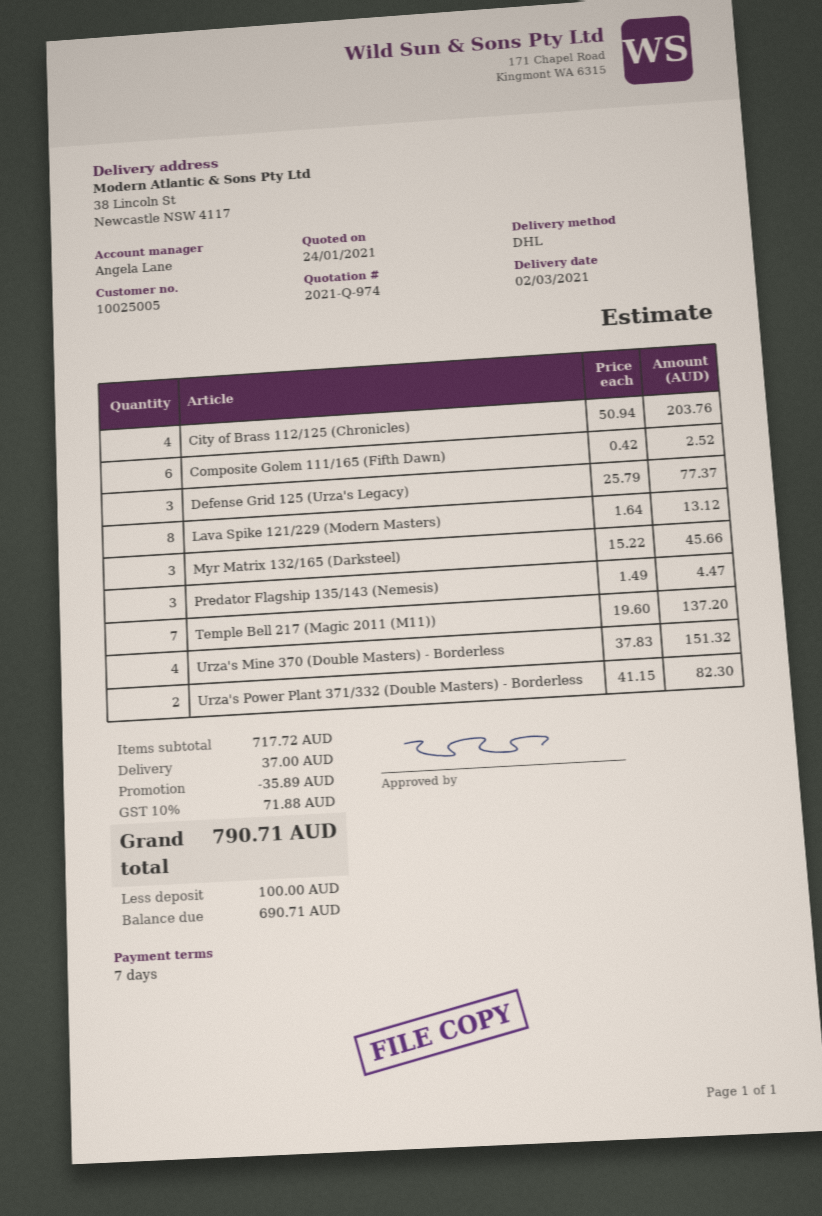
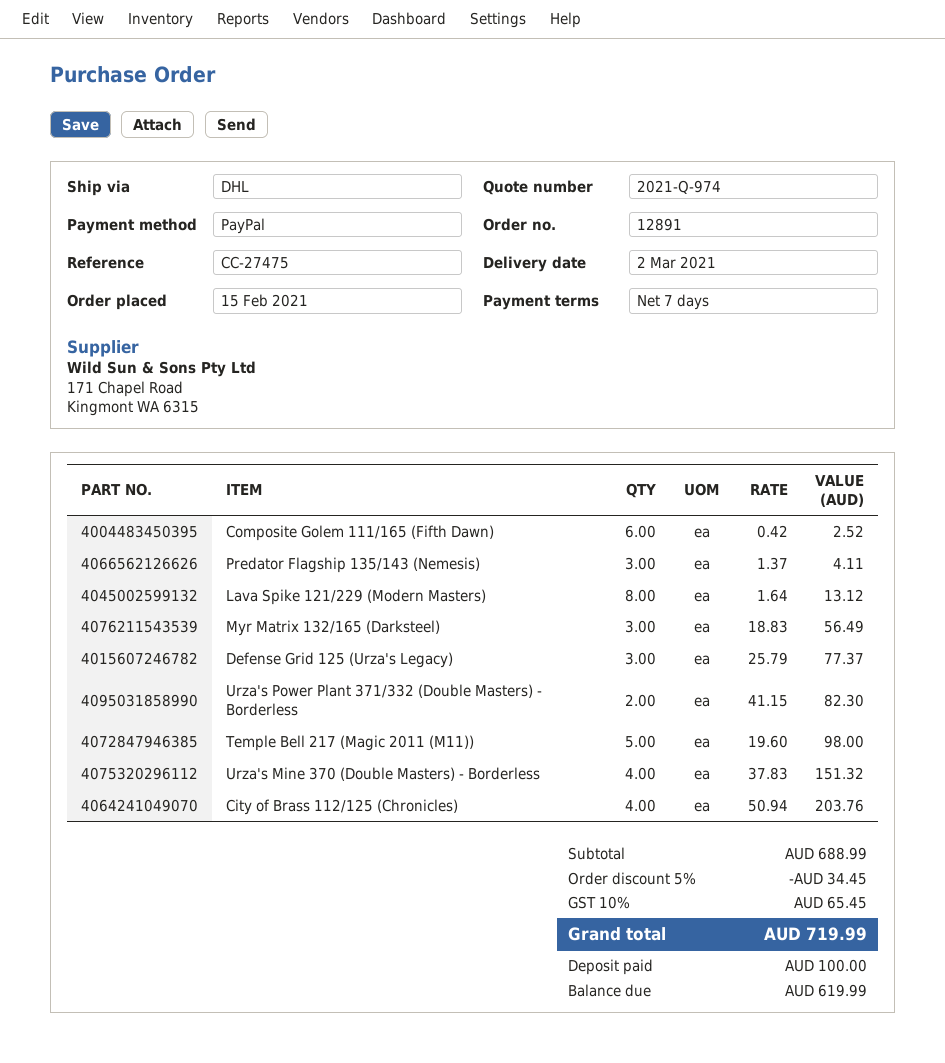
Myr Matrix 132/165 (Darksteel): 3 x 15.22 = 45.66 -> 3 x 18.83 = 56.49
Predator Flagship 135/143 (Nemesis): 3 x 1.49 = 4.47 -> 3 x 1.37 = 4.11
Temple Bell 217 (Magic 2011 (M11)): 7 x 19.60 = 137.20 -> 5 x 19.60 = 98.00
subtotal: 717.72 -> 688.99
discount: 35.89 -> 34.45
shipping: 37.00 -> none
tax: 10% = 71.88 -> 10% = 65.45
total: 790.71 -> 719.99
balance: 690.71 -> 619.99

